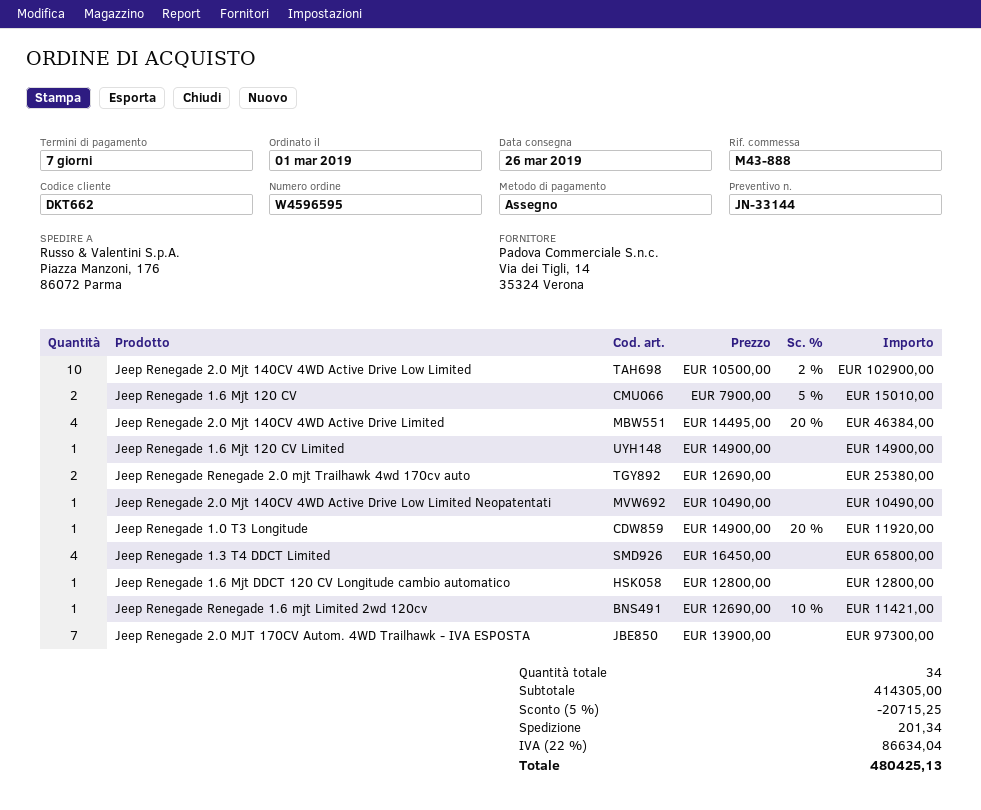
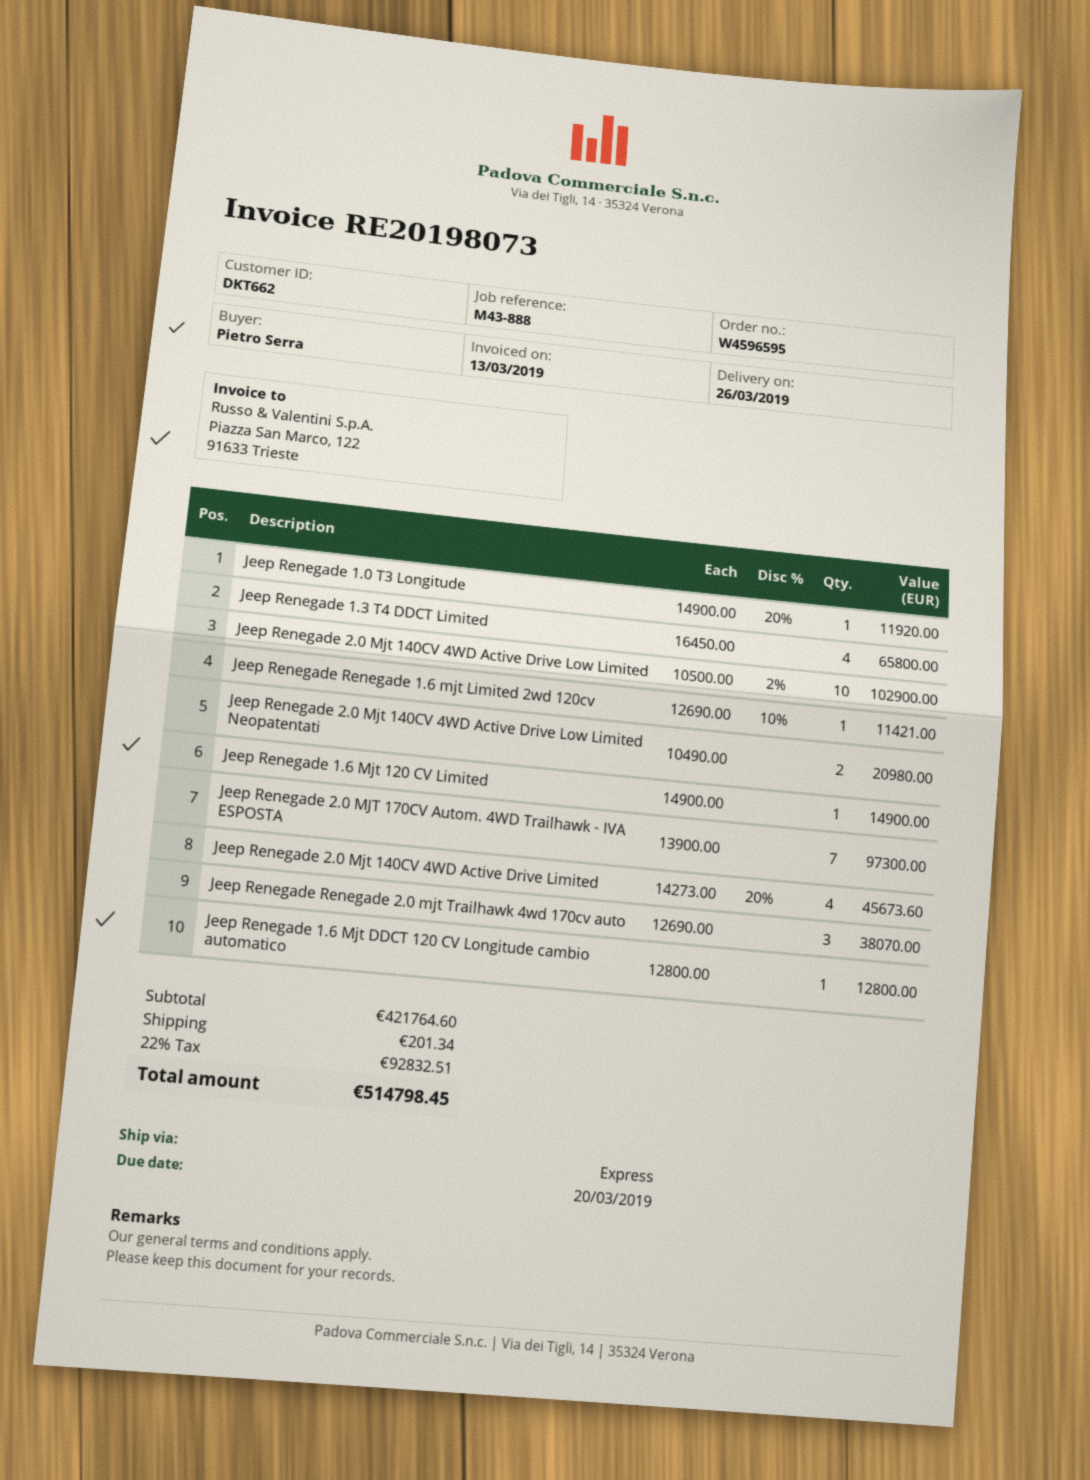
Jeep Renegade 1.6 Mjt 120 CV: 2 x 7900.00 - 5% = 15010.00 -> none
Jeep Renegade 2.0 Mjt 140CV 4WD Active Drive Limited: 4 x 14495.00 - 20% = 46384.00 -> 4 x 14273.00 - 20% = 45673.60
Jeep Renegade Renegade 2.0 mjt Trailhawk 4wd 170cv auto: 2 x 12690.00 = 25380.00 -> 3 x 12690.00 = 38070.00
Jeep Renegade 2.0 Mjt 140CV 4WD Active Drive Low Limited Neopatentati: 1 x 10490.00 = 10490.00 -> 2 x 10490.00 = 20980.00
subtotal: 414305.00 -> 421764.60
discount: 5% = 20715.25 -> none
tax: 22% = 86634.04 -> 22% = 92832.51
total: 480425.13 -> 514798.45

